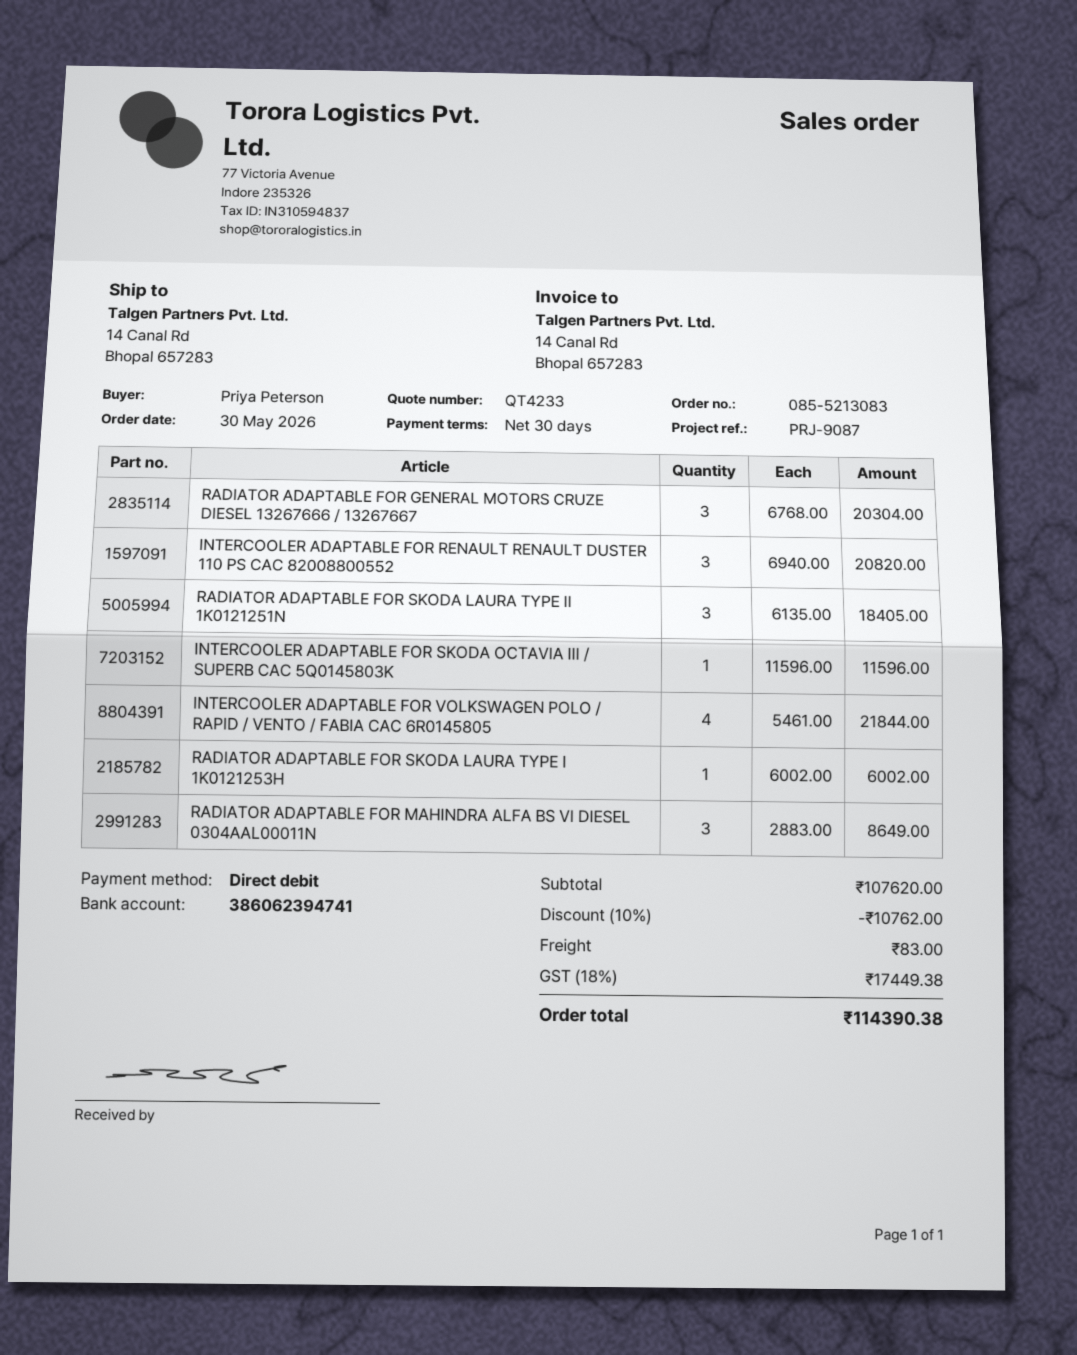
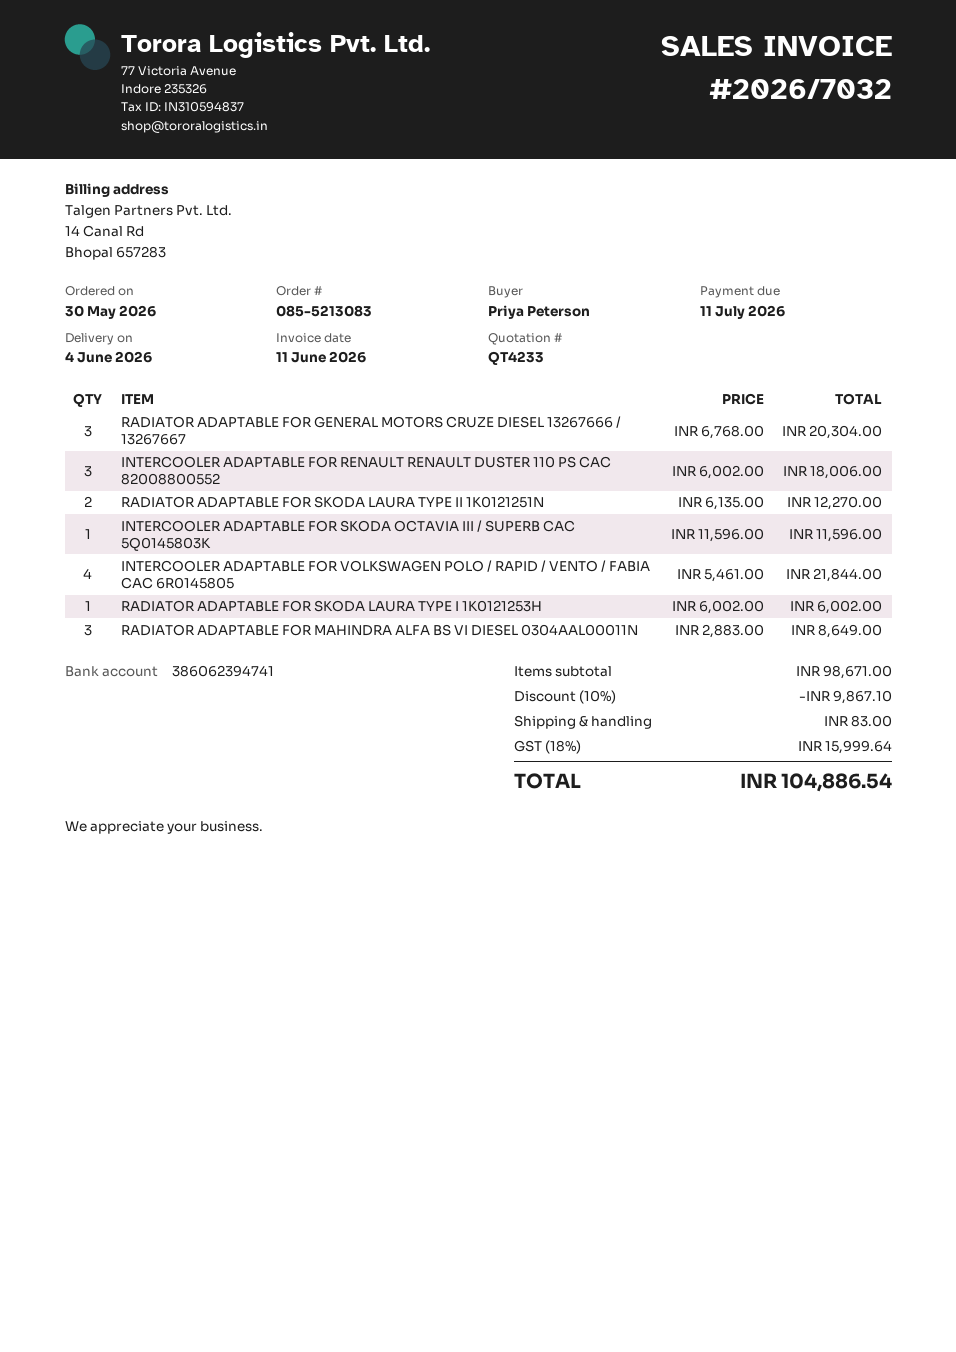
INTERCOOLER ADAPTABLE FOR RENAULT RENAULT DUSTER 110 PS CAC 82008800552: 3 x 6940.00 = 20820.00 -> 3 x 6002.00 = 18006.00
RADIATOR ADAPTABLE FOR SKODA LAURA TYPE II 1K0121251N: 3 x 6135.00 = 18405.00 -> 2 x 6135.00 = 12270.00
subtotal: 107620.00 -> 98671.00
discount: 10% = 10762.00 -> 10% = 9867.10
tax: 18% = 17449.38 -> 18% = 15999.64
total: 114390.38 -> 104886.54

